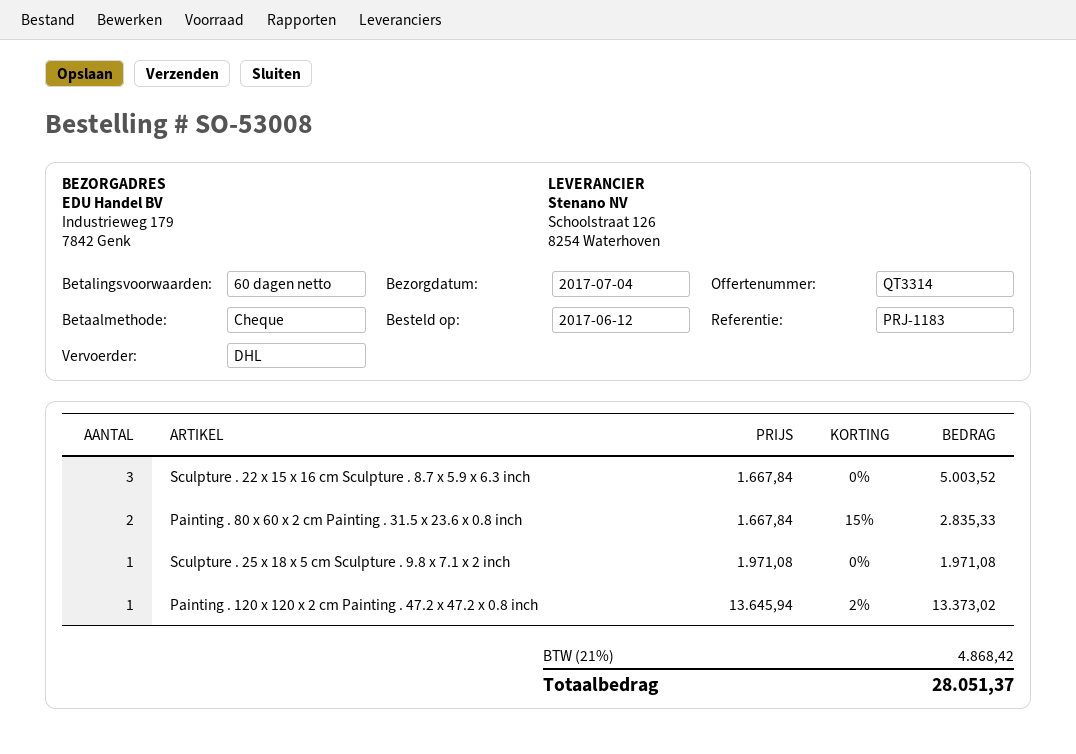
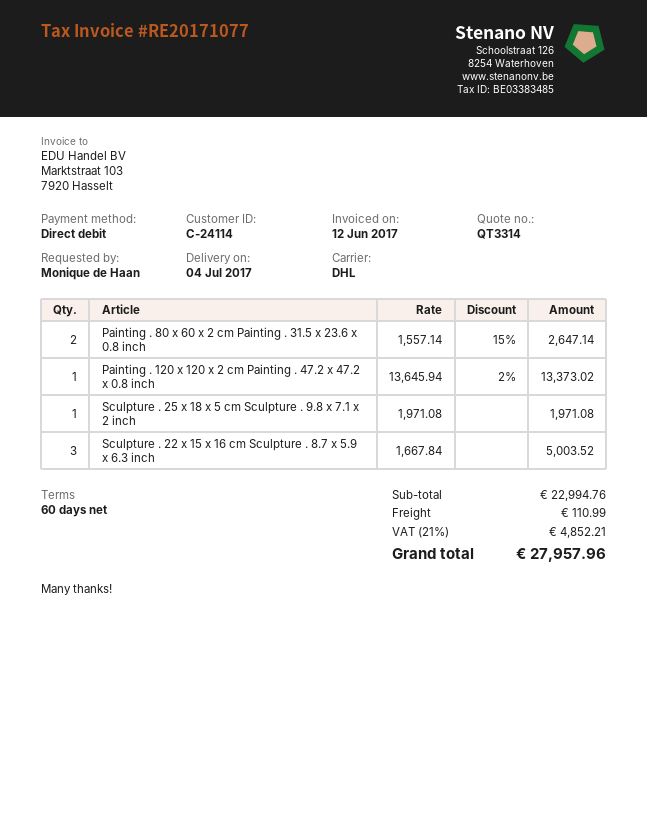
payment method: cheque -> direct debit
Painting . 80 x 60 x 2 cm Painting . 31.5 x 23.6 x 0.8 inch: 2 x 1667.84 - 15% = 2835.33 -> 2 x 1557.14 - 15% = 2647.14
shipping: none -> 110.99
tax: 21% = 4868.42 -> 21% = 4852.21
total: 28051.37 -> 27957.96

